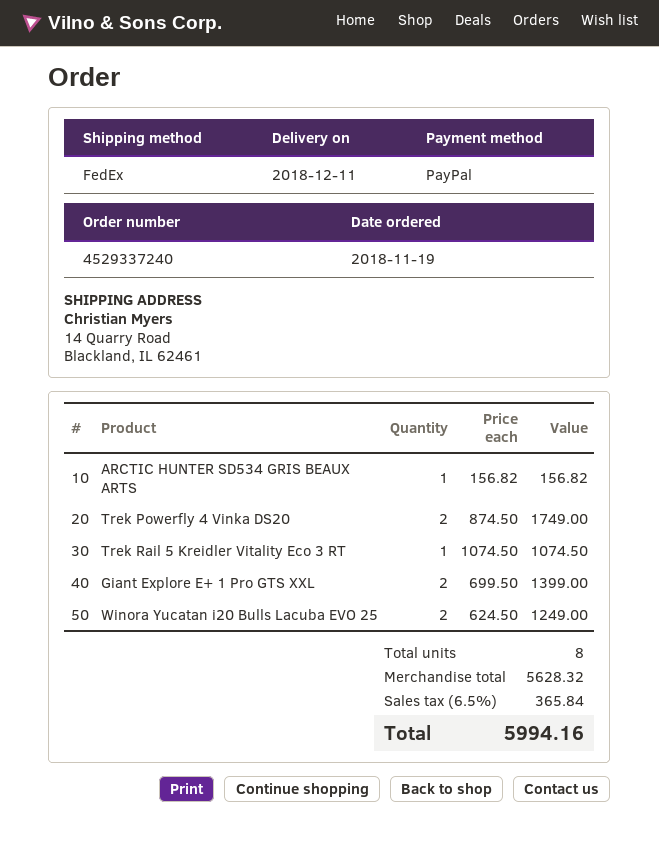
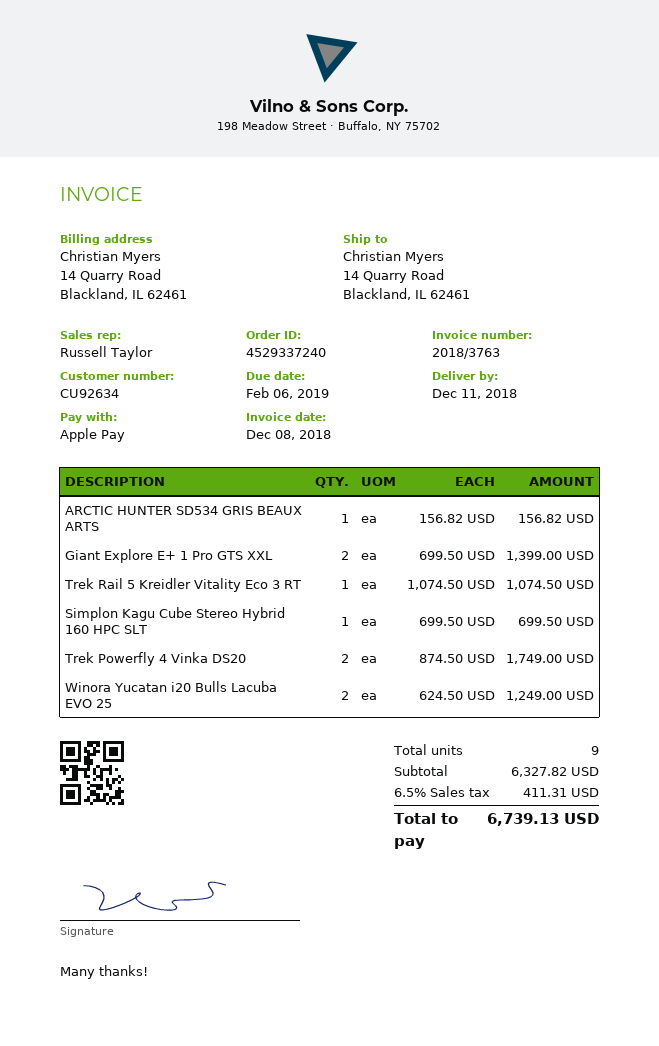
payment method: PayPal -> Apple Pay
Simplon Kagu Cube Stereo Hybrid 160 HPC SLT: none -> 1 x 699.50 = 699.50
total quantity: 8 -> 9
subtotal: 5628.32 -> 6327.82
tax: 6.5% = 365.84 -> 6.5% = 411.31
total: 5994.16 -> 6739.13

